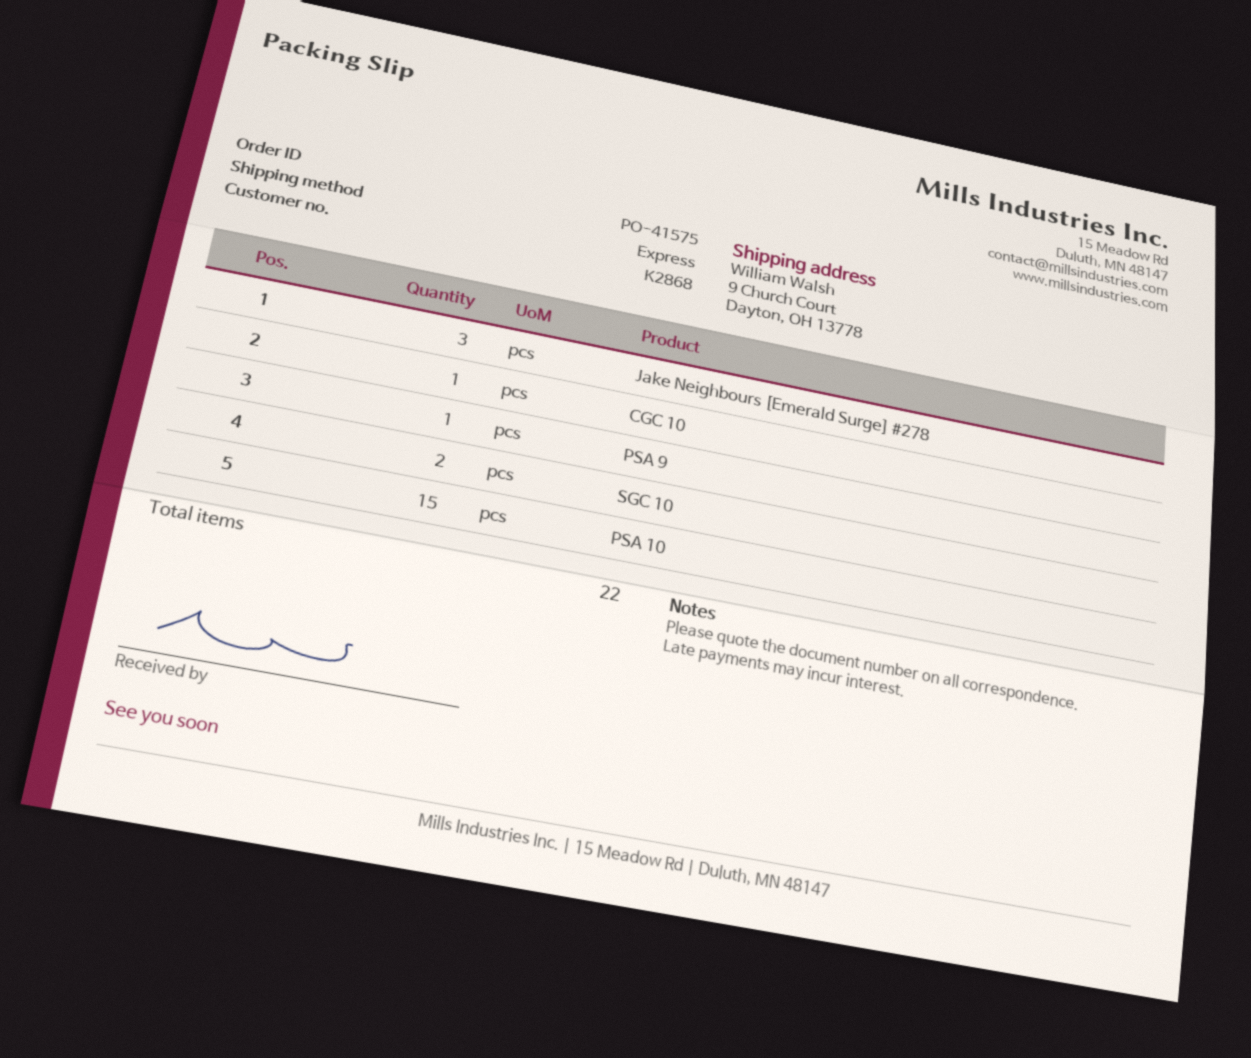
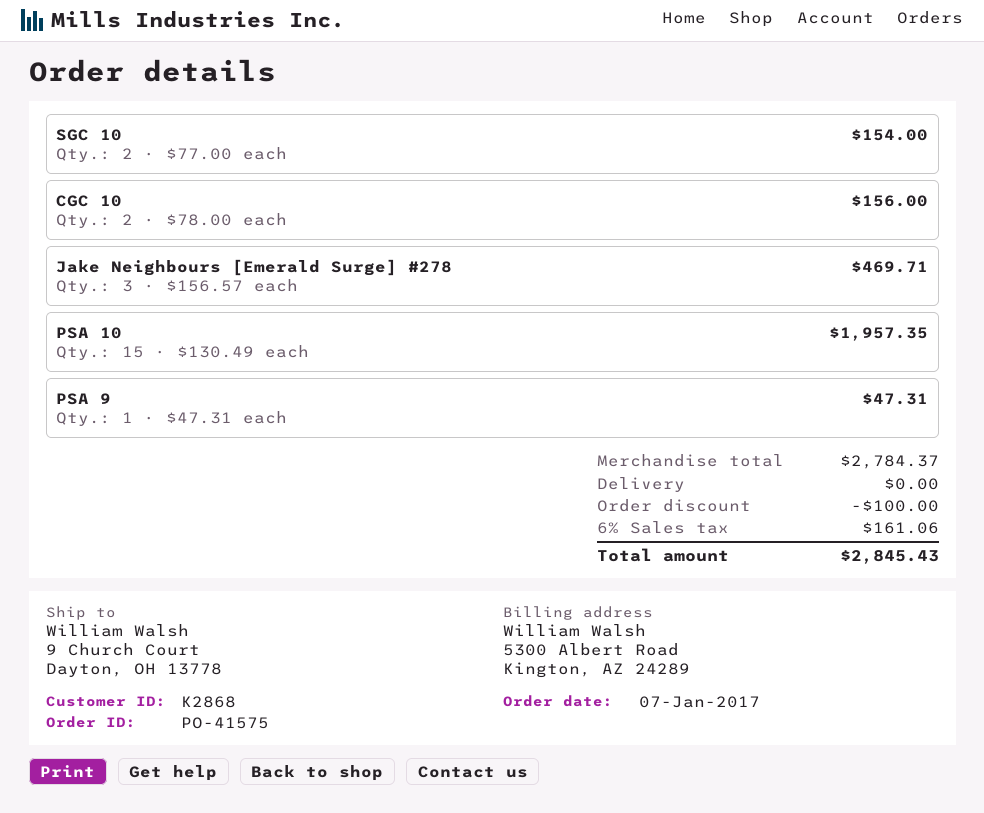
CGC 10: 1 -> 2

